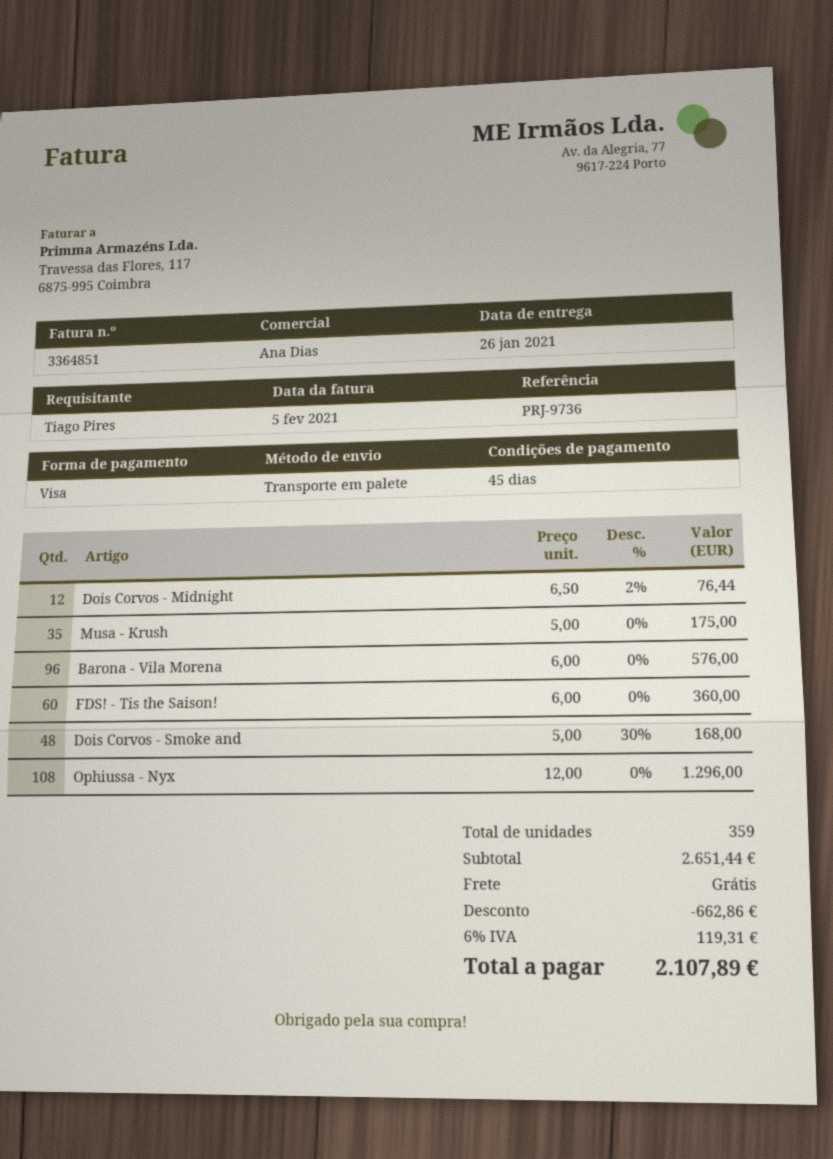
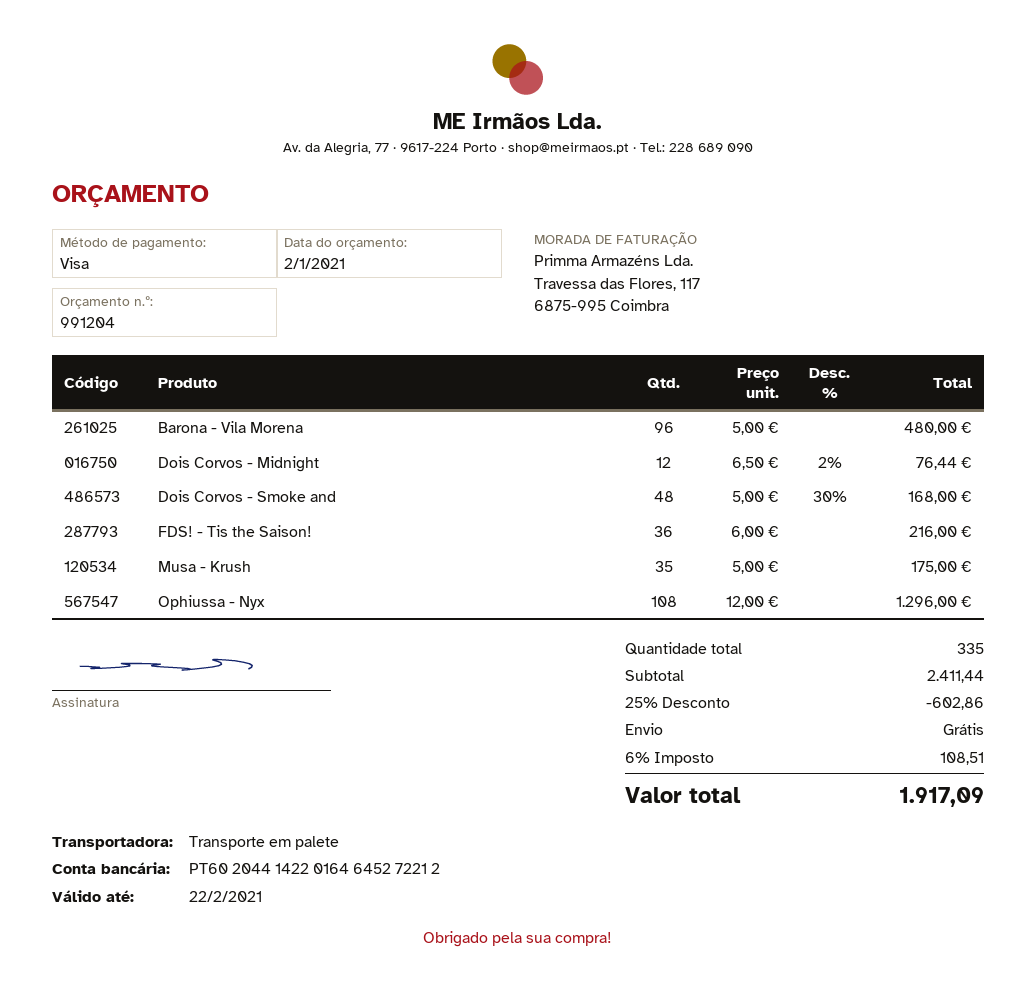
Barona - Vila Morena: 96 x 6.00 = 576.00 -> 96 x 5.00 = 480.00
FDS! - Tis the Saison!: 60 x 6.00 = 360.00 -> 36 x 6.00 = 216.00
total quantity: 359 -> 335
subtotal: 2651.44 -> 2411.44
discount: 662.86 -> 602.86
tax: 6% = 119.31 -> 6% = 108.51
total: 2107.89 -> 1917.09

